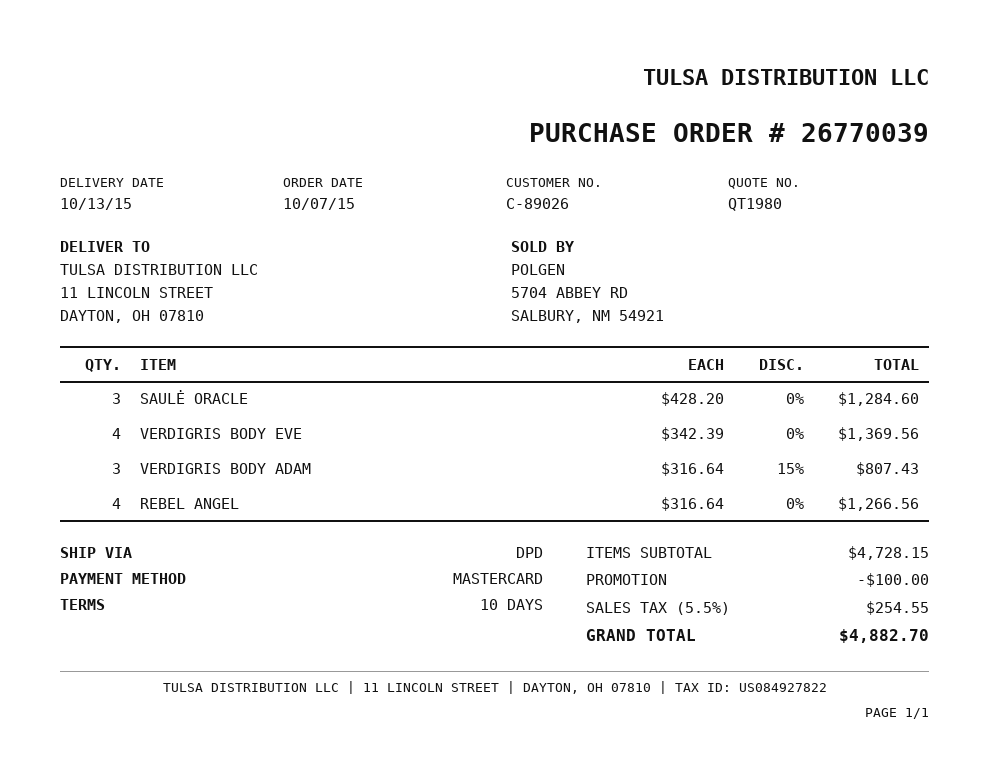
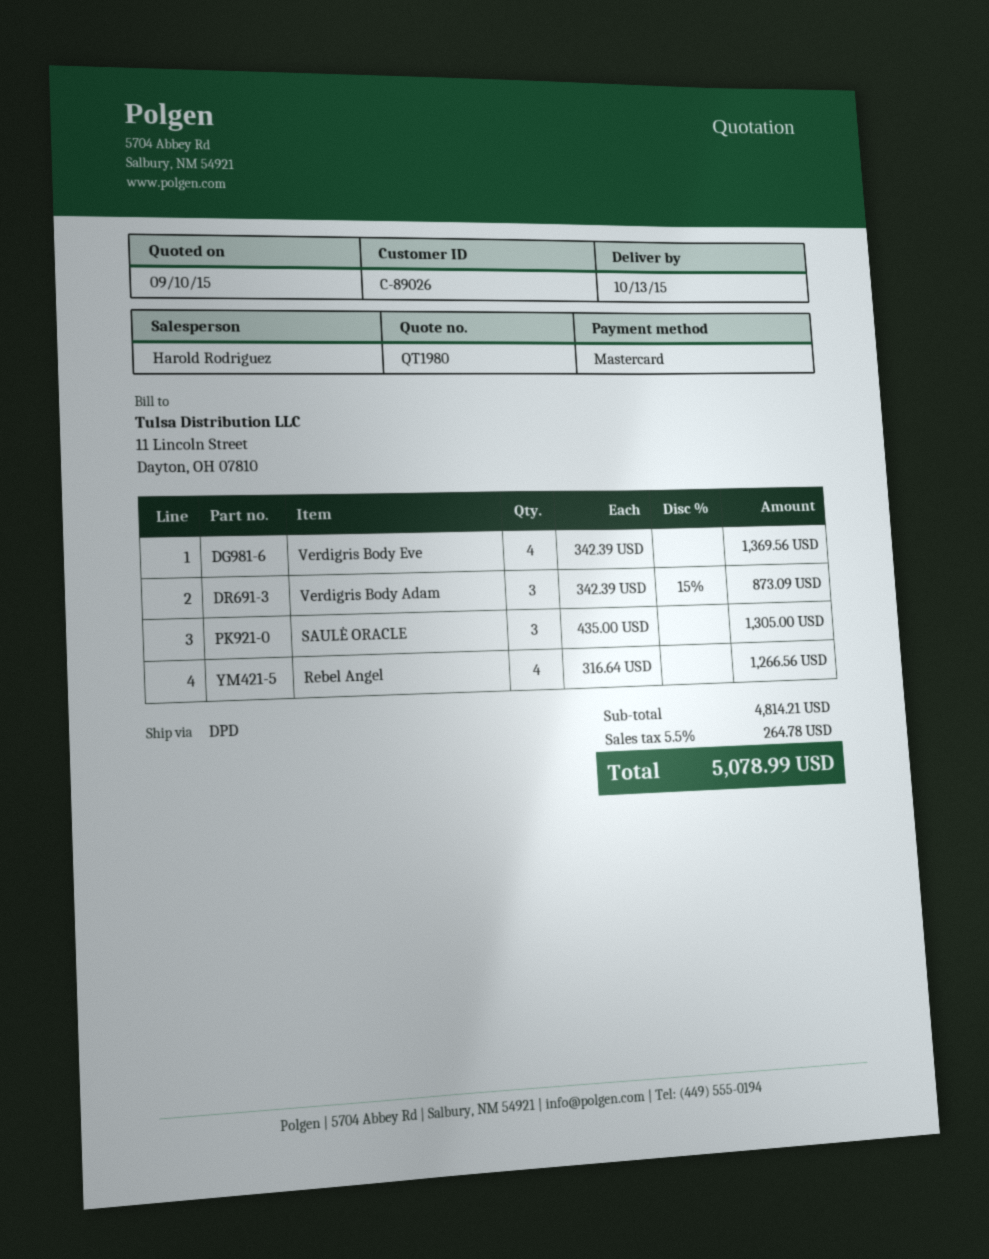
SAULĖ ORACLE: 3 x 428.20 = 1284.60 -> 3 x 435.00 = 1305.00
VERDIGRIS BODY ADAM: 3 x 316.64 - 15% = 807.43 -> 3 x 342.39 - 15% = 873.09
subtotal: 4728.15 -> 4814.21
discount: 100.00 -> none
tax: 5.5% = 254.55 -> 5.5% = 264.78
total: 4882.70 -> 5078.99

